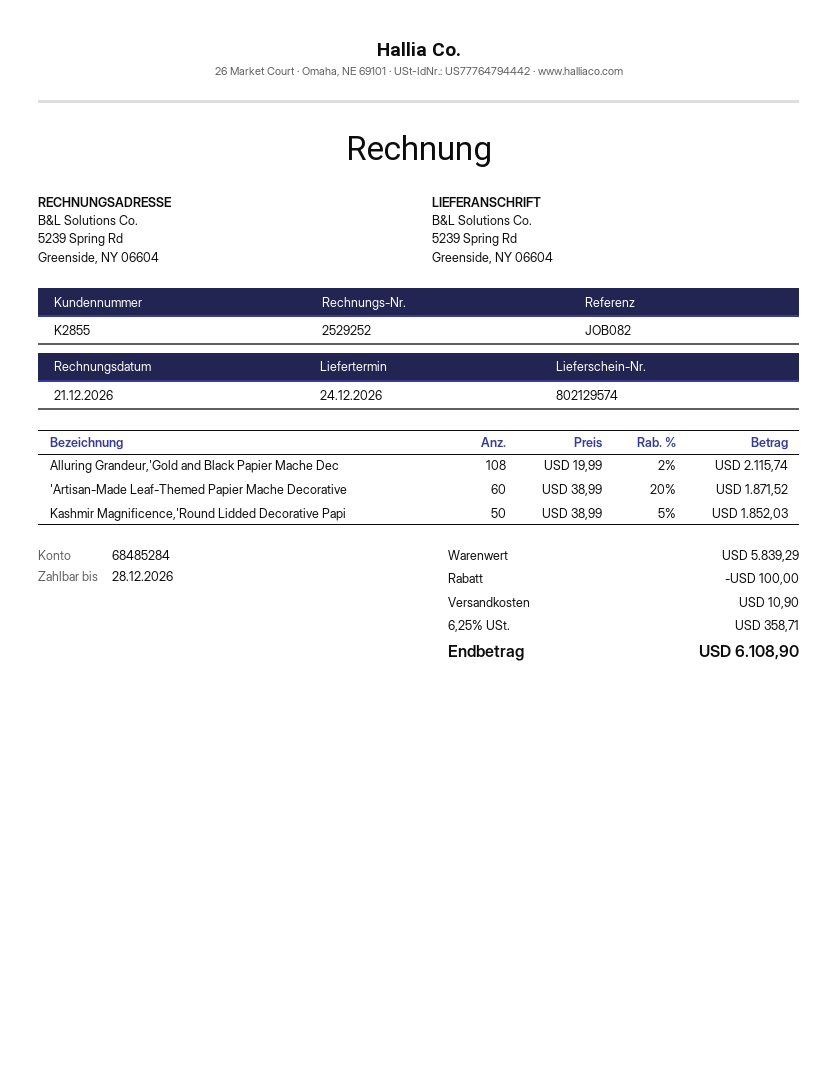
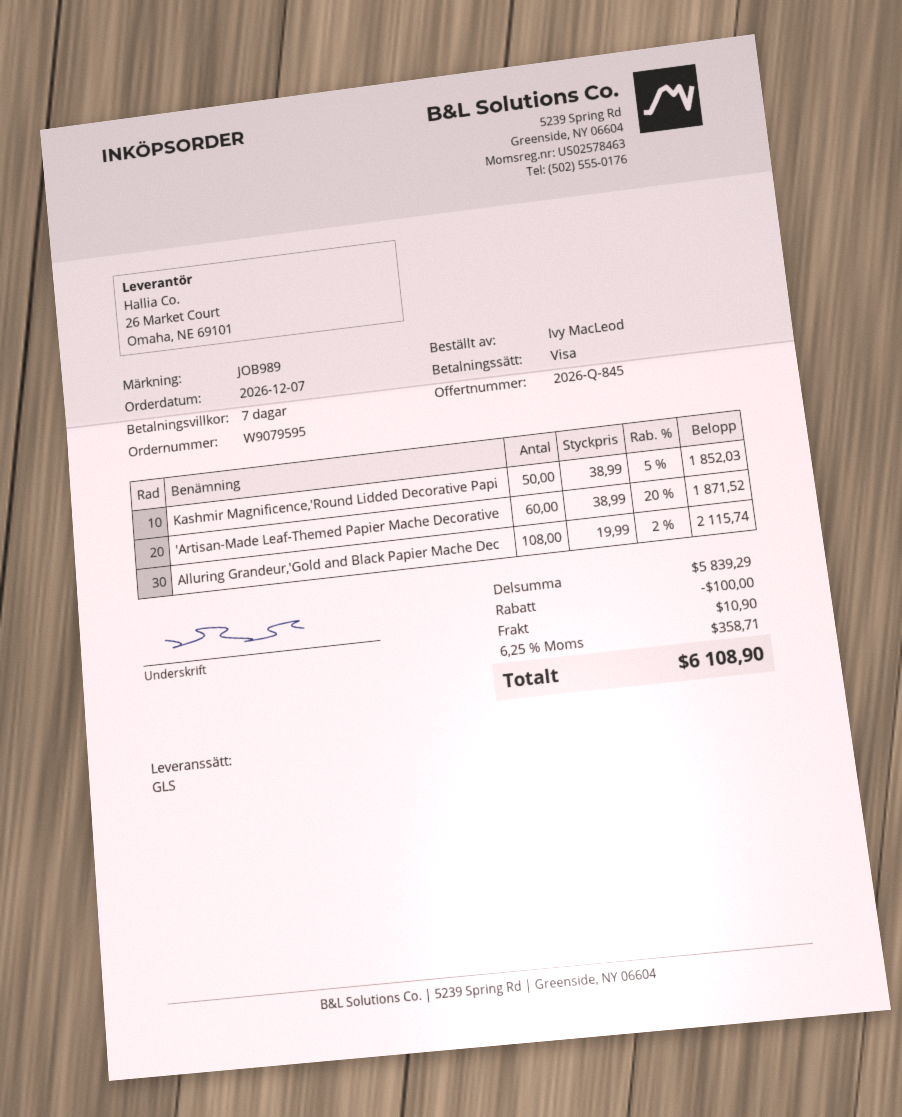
reference: JOB082 -> JOB989

